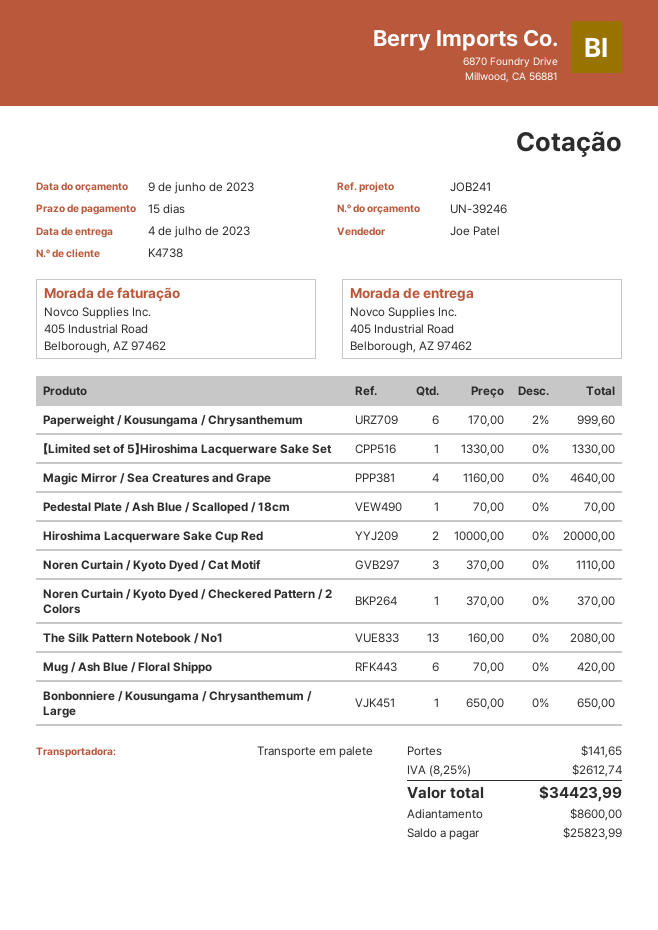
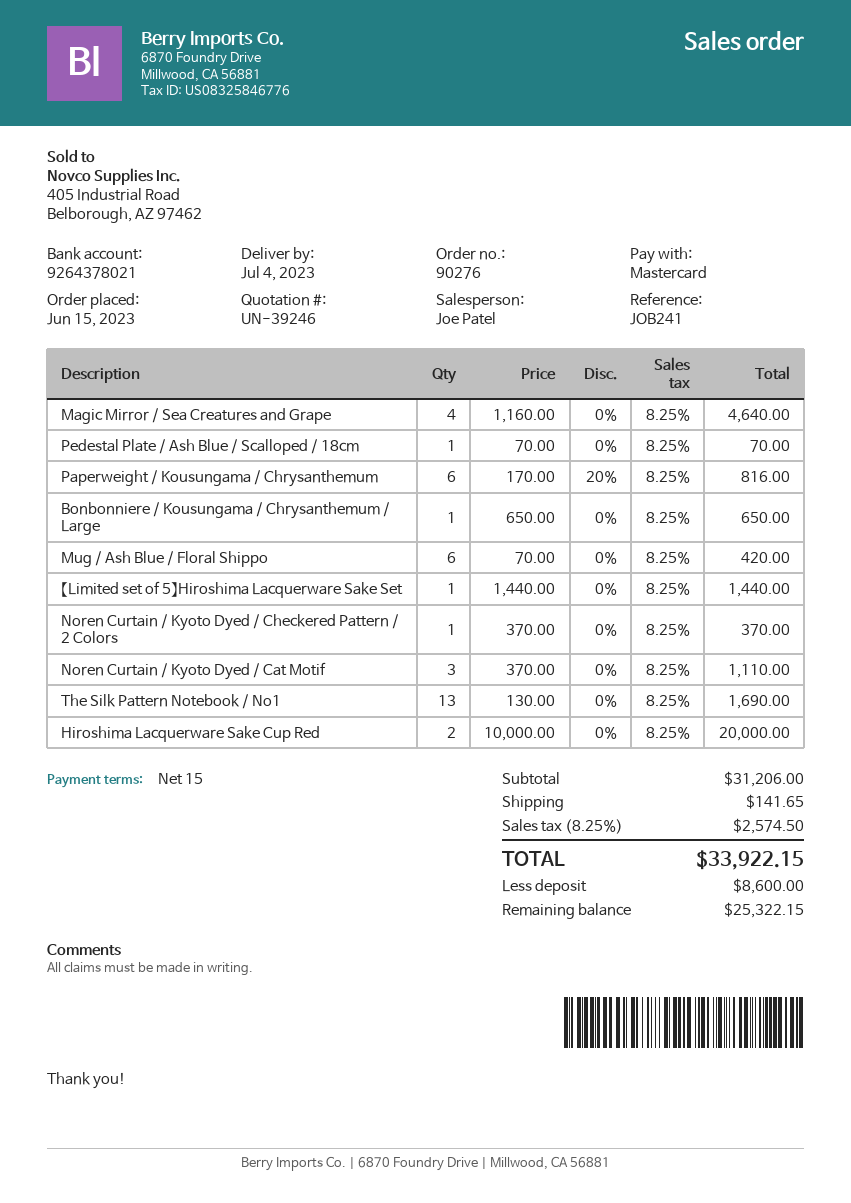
Paperweight / Kousungama / Chrysanthemum: 6 x 170.00 - 2% = 999.60 -> 6 x 170.00 - 20% = 816.00
【Limited set of 5】Hiroshima Lacquerware Sake Set: 1 x 1330.00 = 1330.00 -> 1 x 1440.00 = 1440.00
The Silk Pattern Notebook / No1: 13 x 160.00 = 2080.00 -> 13 x 130.00 = 1690.00
tax: 8.25% = 2612.74 -> 8.25% = 2574.50
total: 34423.99 -> 33922.15
balance: 25823.99 -> 25322.15

